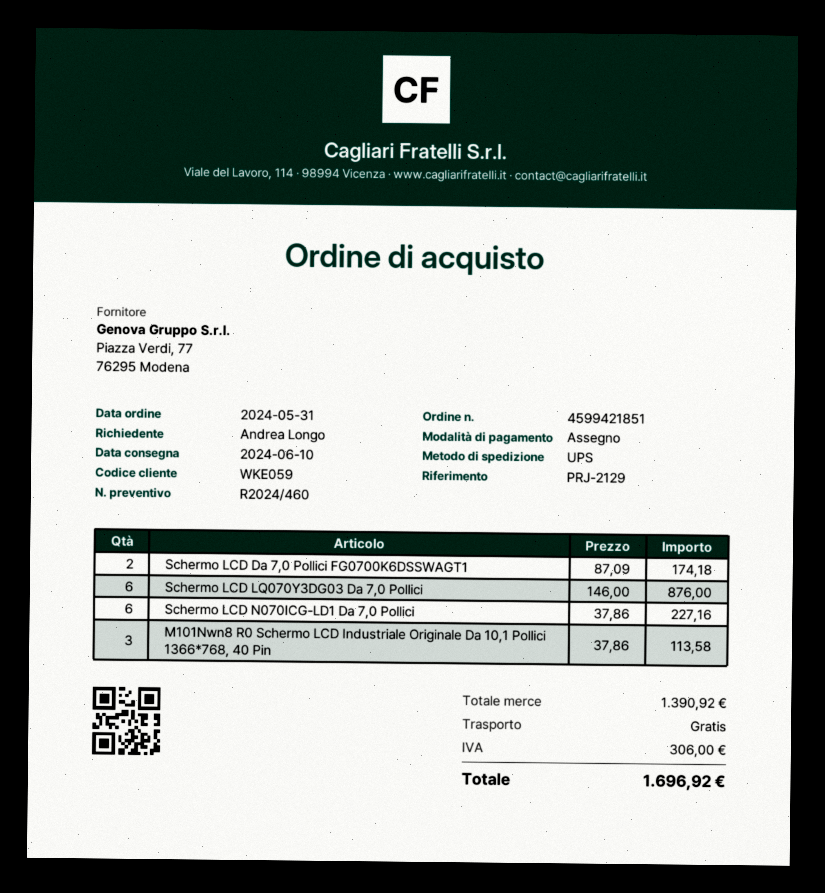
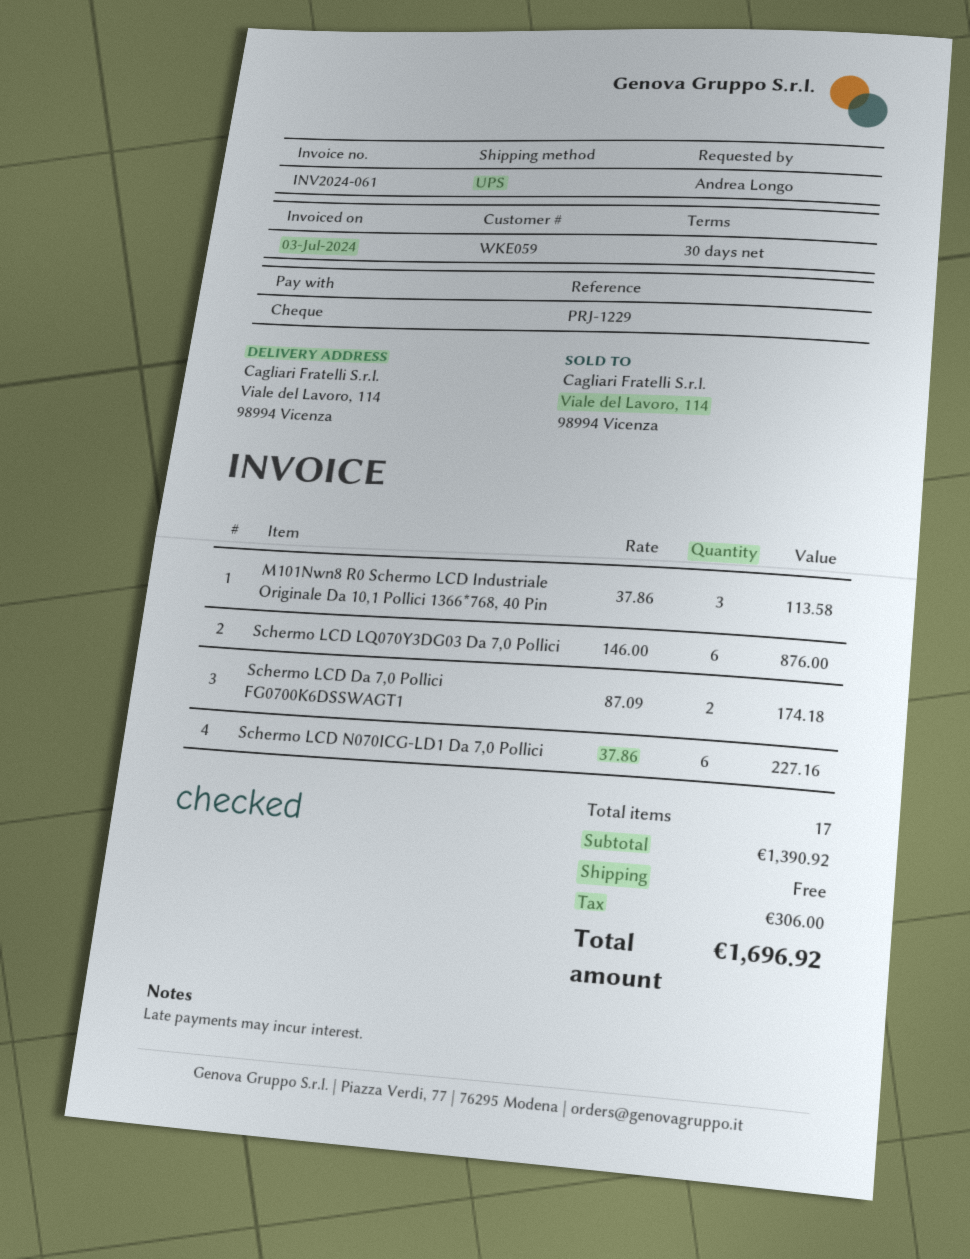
reference: PRJ-2129 -> PRJ-1229

